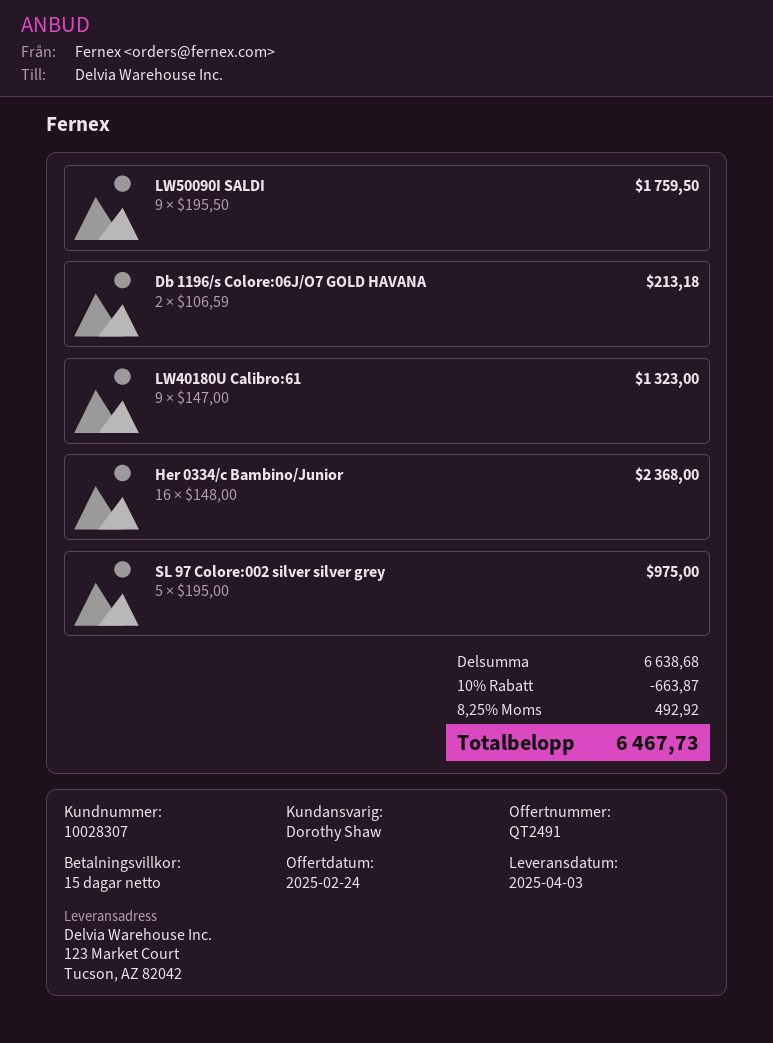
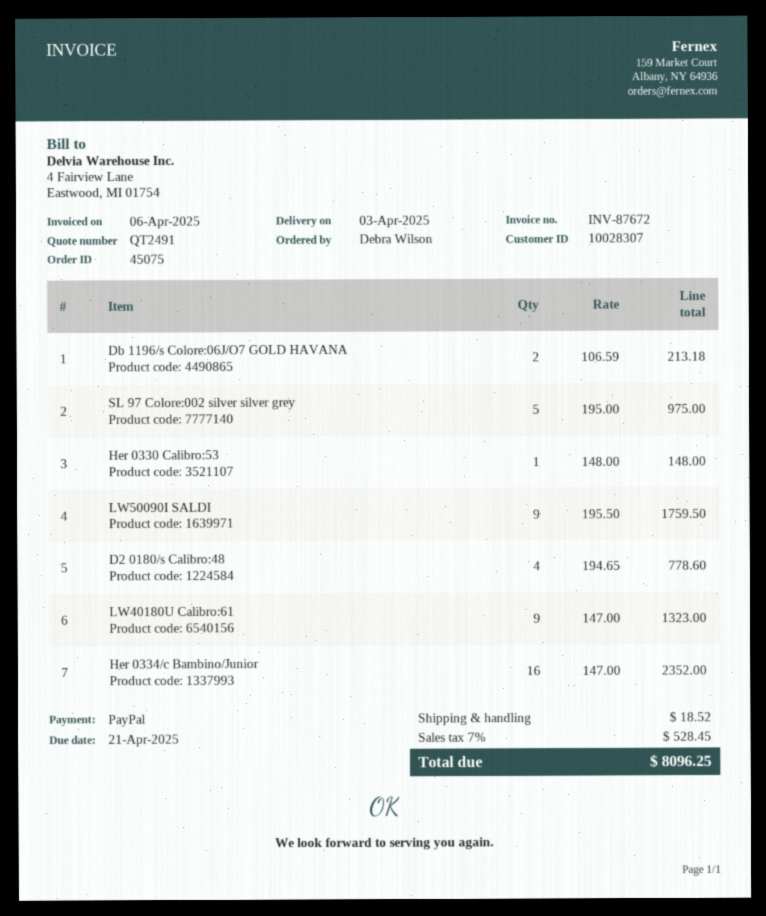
Her 0334/c Bambino/Junior: 16 x 148.00 = 2368.00 -> 16 x 147.00 = 2352.00
Her 0330 Calibro:53: none -> 1 x 148.00 = 148.00
D2 0180/s Calibro:48: none -> 4 x 194.65 = 778.60
discount: 10% = 663.87 -> none
shipping: none -> 18.52
tax: 8.25% = 492.92 -> 7% = 528.45
total: 6467.73 -> 8096.25

